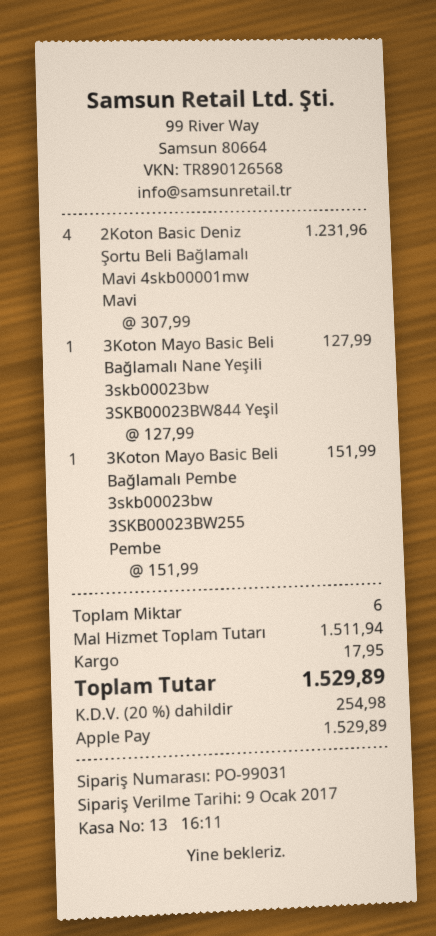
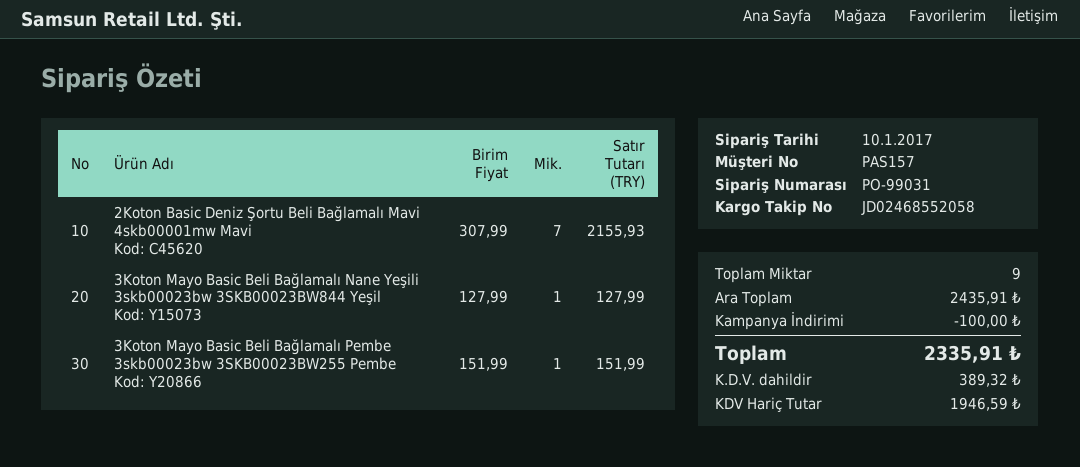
order date: 2017-01-09 -> 2017-01-10
2Koton Basic Deniz Şortu Beli Bağlamalı Mavi 4skb00001mw Mavi: 4 x 307.99 = 1231.96 -> 7 x 307.99 = 2155.93
total quantity: 6 -> 9
subtotal: 1511.94 -> 2435.91
discount: none -> 100.00
shipping: 17.95 -> none
tax: 254.98 -> 389.32
total: 1529.89 -> 2335.91

